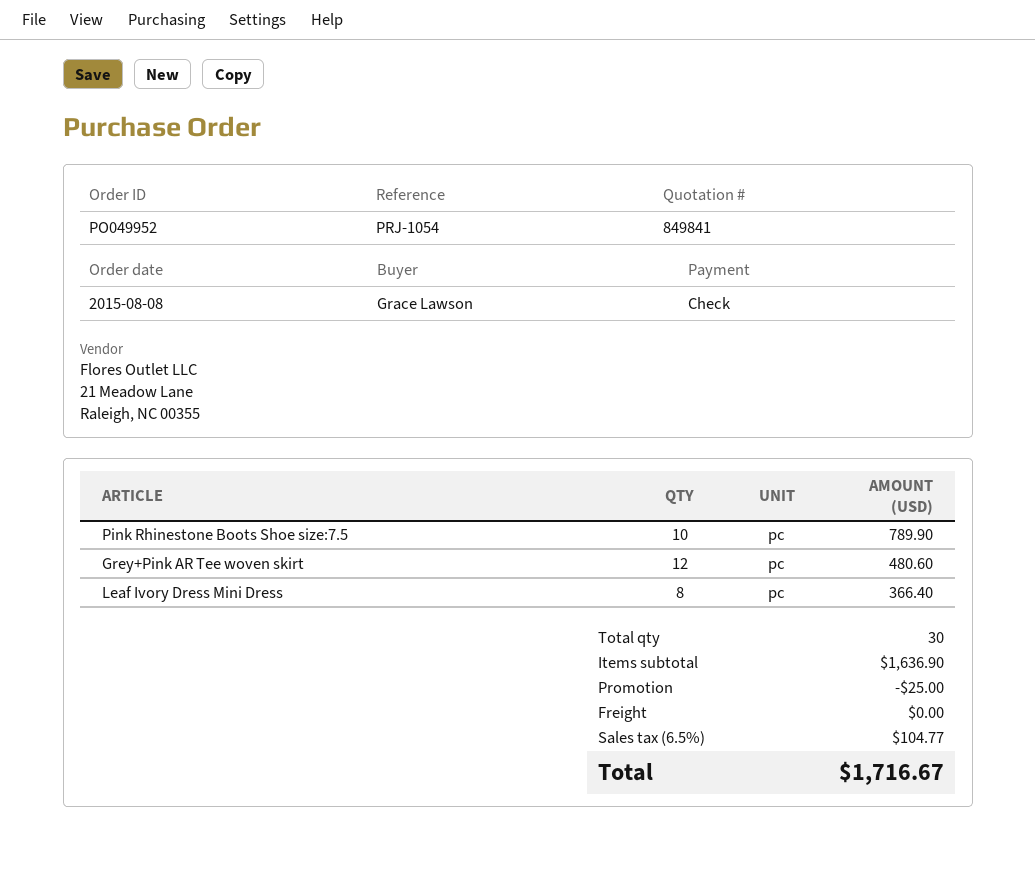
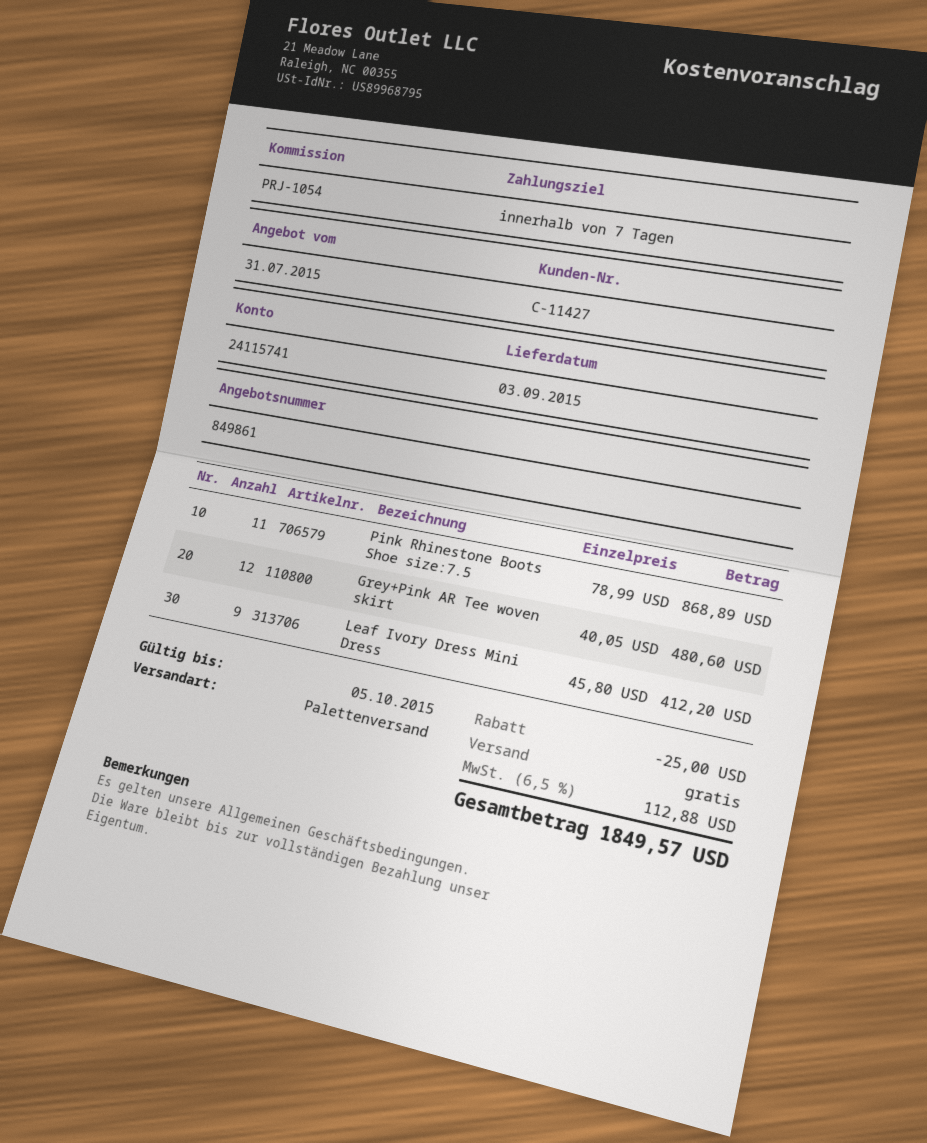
quote number: 849841 -> 849861
Pink Rhinestone Boots Shoe size:7.5: 10 for 789.90 -> 11 for 868.89
Leaf Ivory Dress Mini Dress: 8 for 366.40 -> 9 for 412.20
tax: 6.5% = 104.77 -> 6.5% = 112.88
total: 1716.67 -> 1849.57

